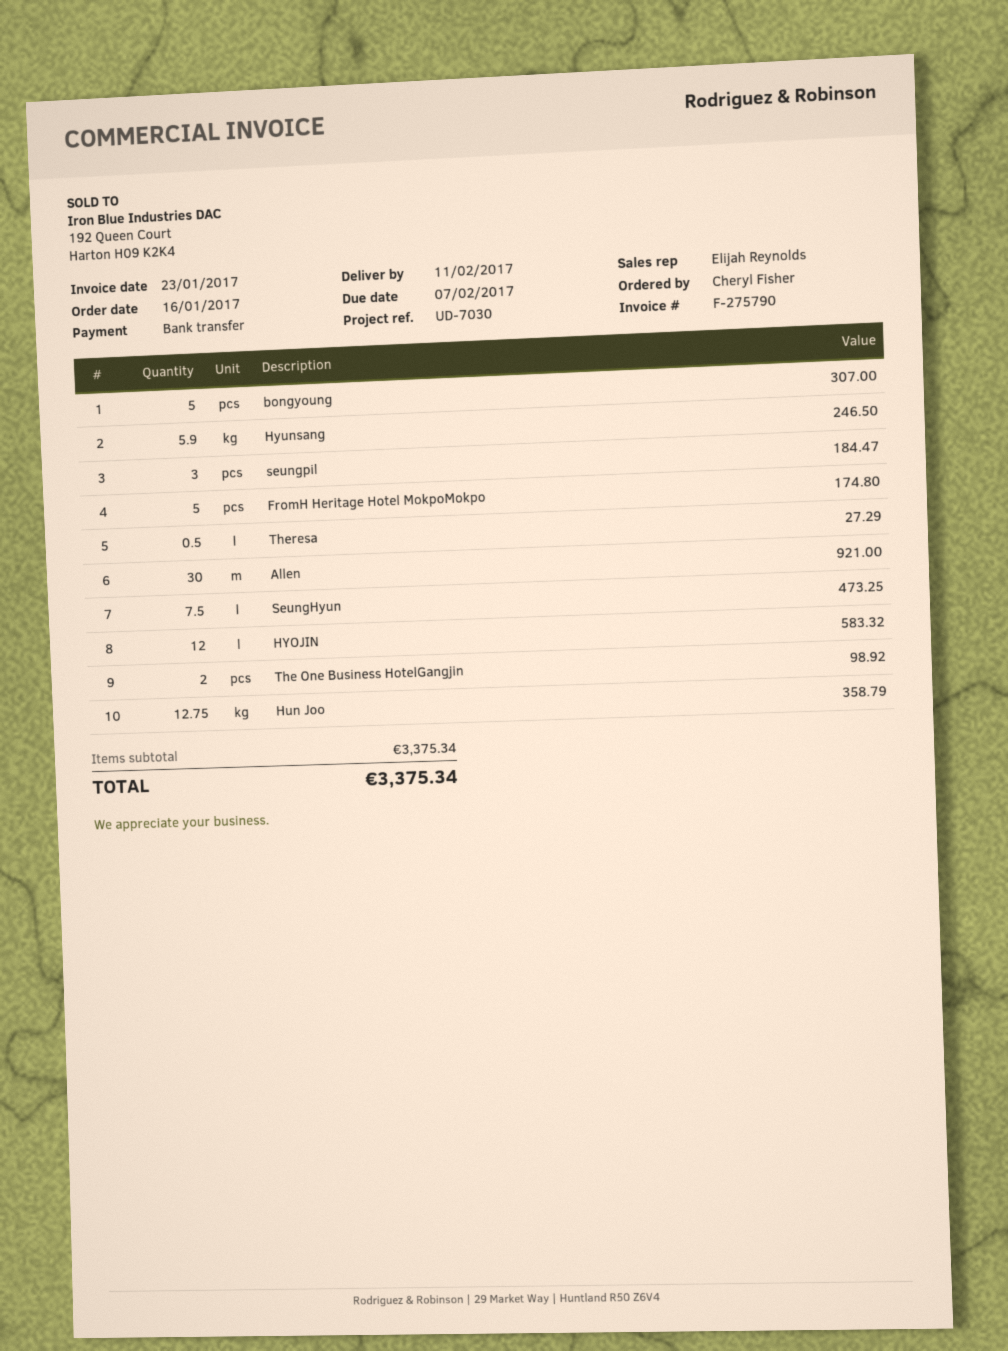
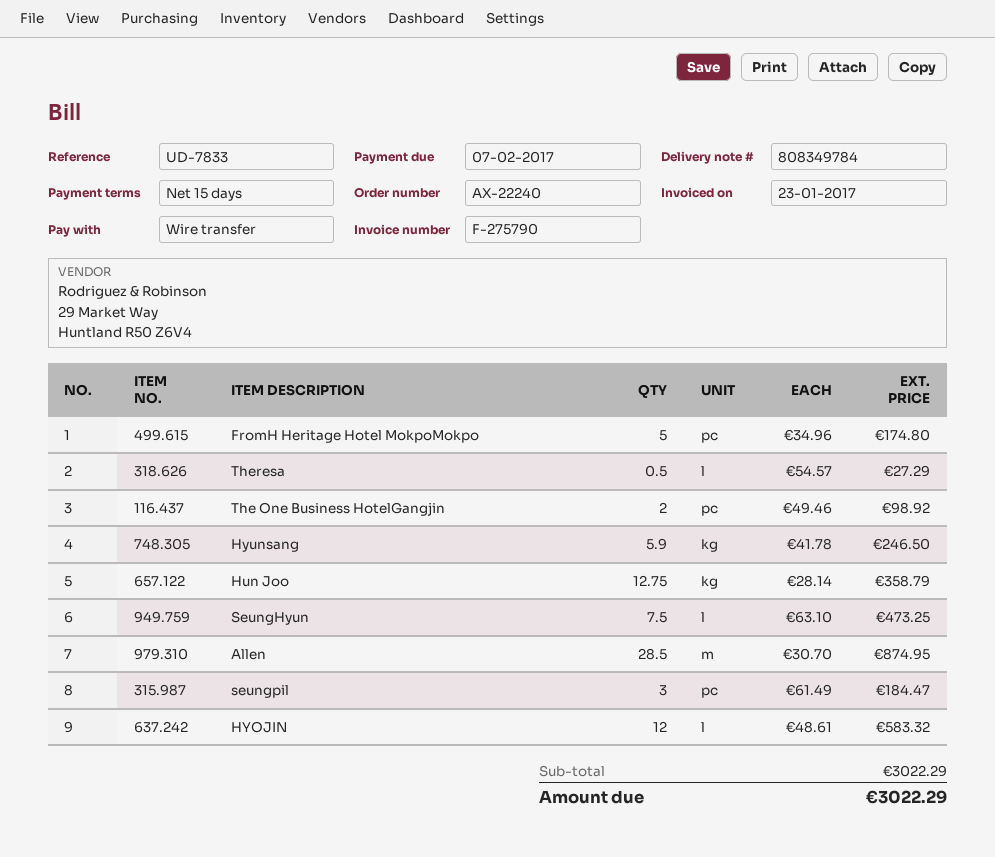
reference: UD-7030 -> UD-7833
bongyoung: 5 for 307.00 -> none
Allen: 30 for 921.00 -> 28.5 for 874.95
subtotal: 3375.34 -> 3022.29
total: 3375.34 -> 3022.29

